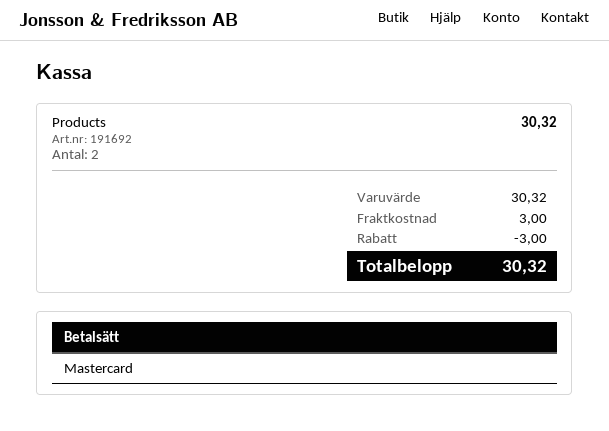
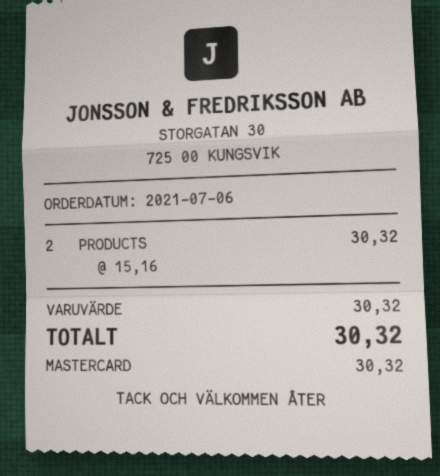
discount: 3.00 -> none
shipping: 3.00 -> none

